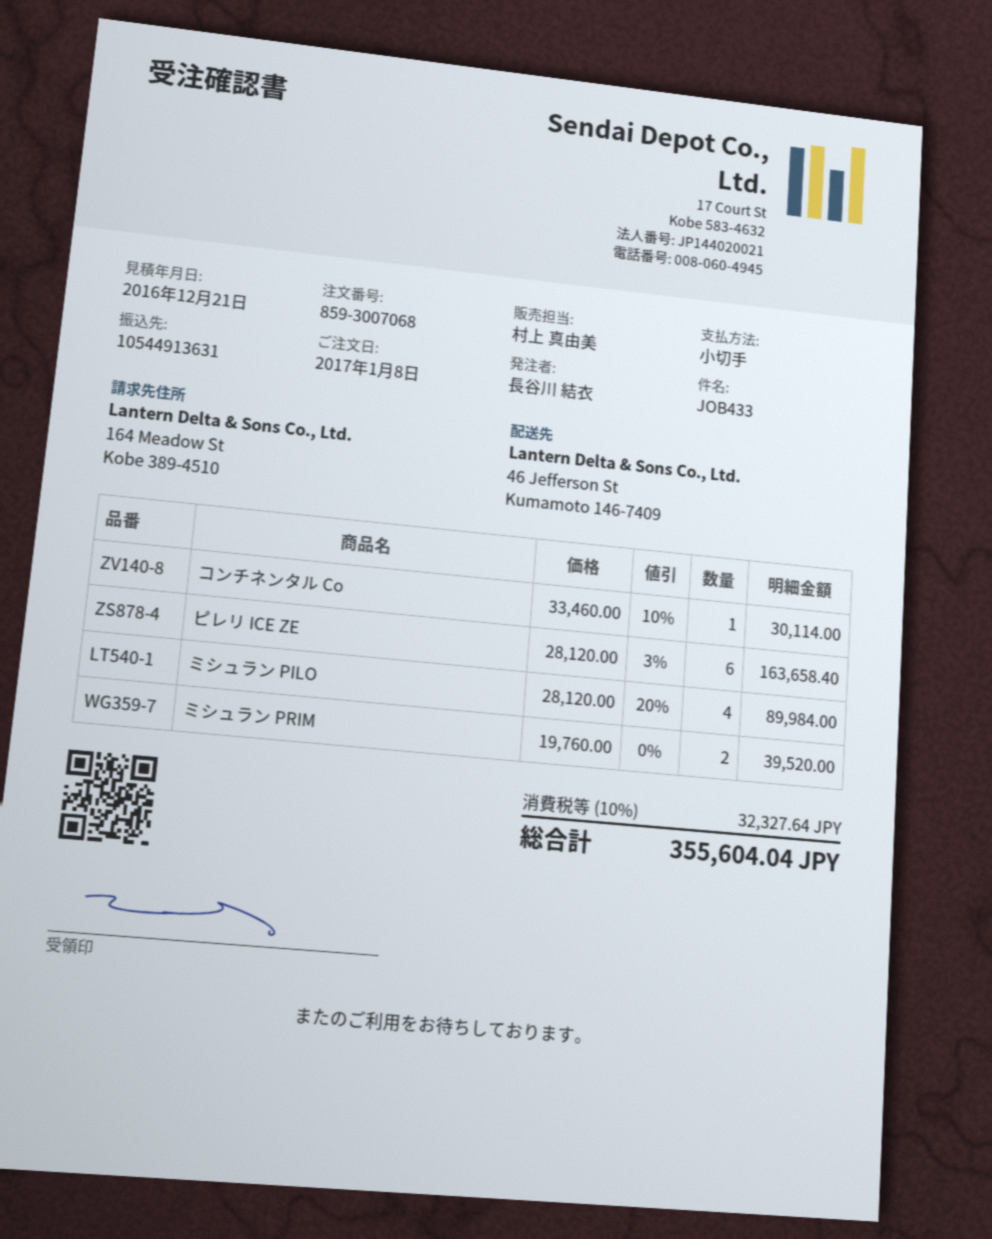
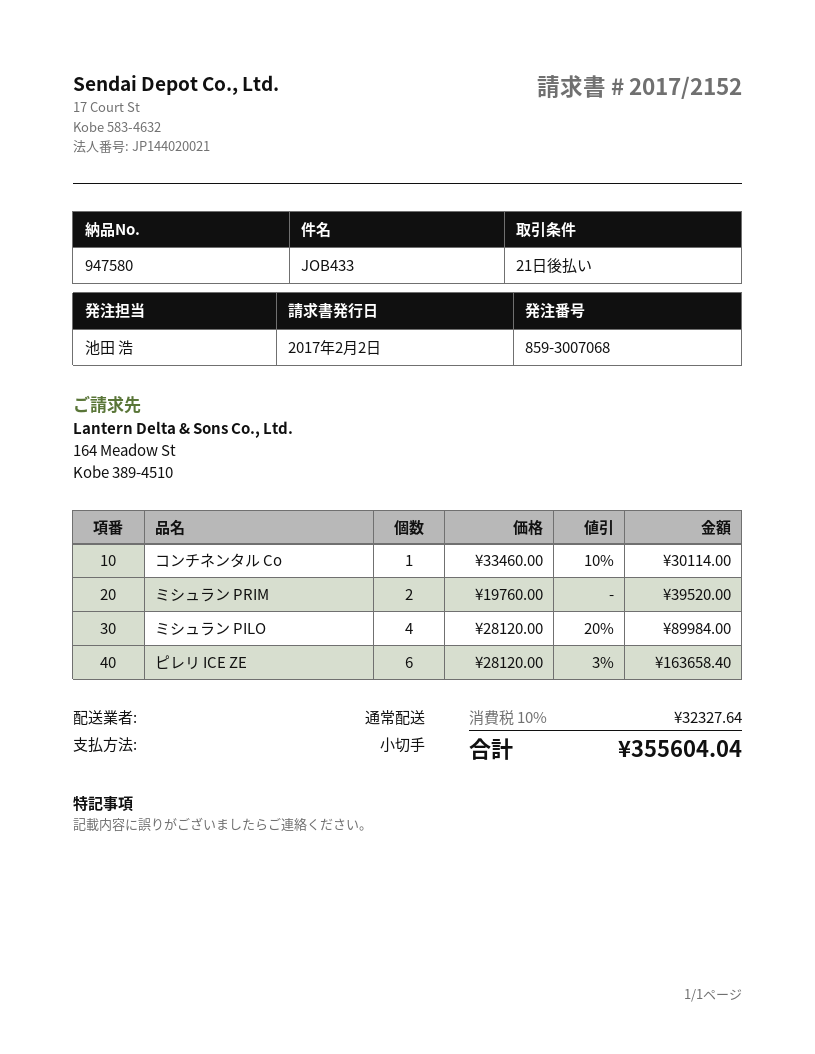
ordered by: 長谷川 結衣 -> 池田 浩

